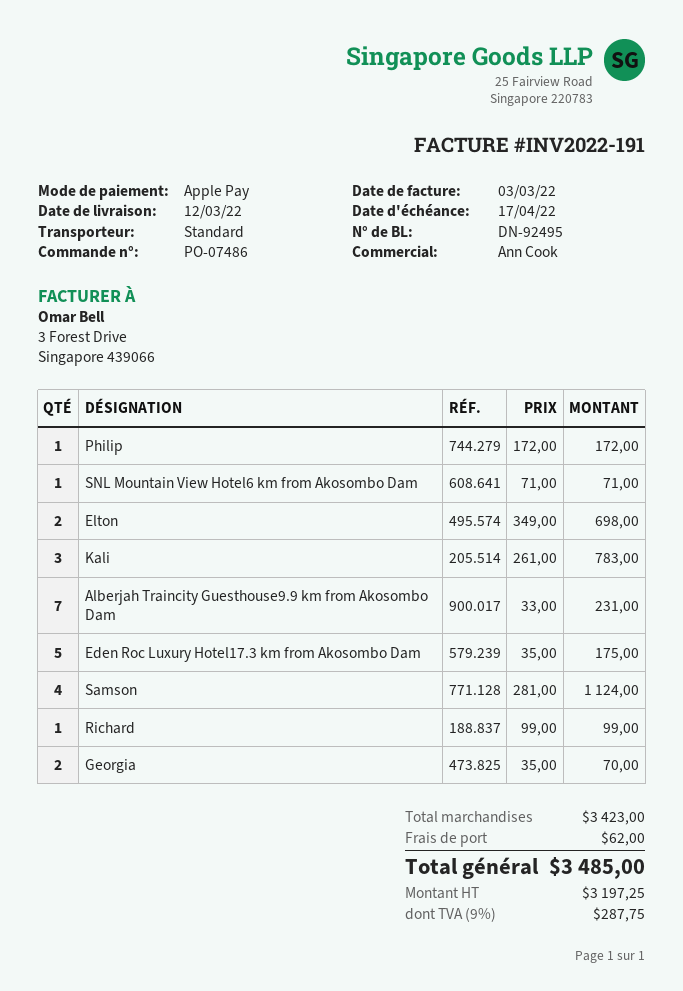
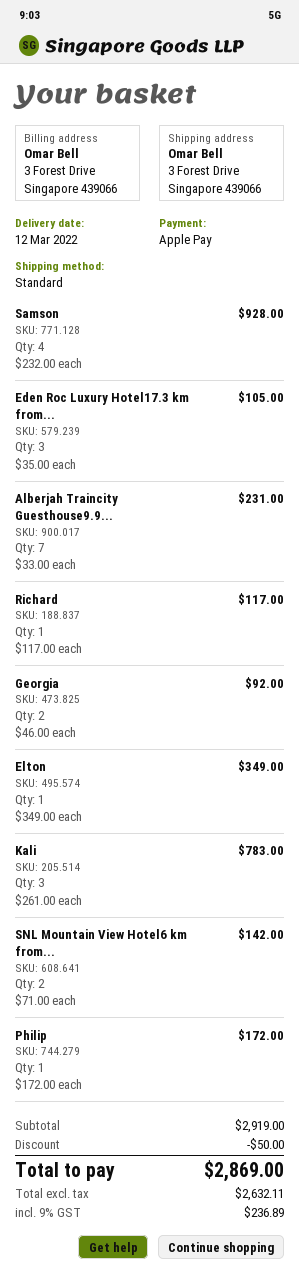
SNL Mountain View Hotel6 km from Akosombo Dam: 1 x 71.00 = 71.00 -> 2 x 71.00 = 142.00
Elton: 2 x 349.00 = 698.00 -> 1 x 349.00 = 349.00
Eden Roc Luxury Hotel17.3 km from Akosombo Dam: 5 x 35.00 = 175.00 -> 3 x 35.00 = 105.00
Samson: 4 x 281.00 = 1124.00 -> 4 x 232.00 = 928.00
Richard: 1 x 99.00 = 99.00 -> 1 x 117.00 = 117.00
Georgia: 2 x 35.00 = 70.00 -> 2 x 46.00 = 92.00
subtotal: 3423.00 -> 2919.00
discount: none -> 50.00
shipping: 62.00 -> none
net: 3197.25 -> 2632.11
tax: 9% = 287.75 -> 9% = 236.89
total: 3485.00 -> 2869.00

